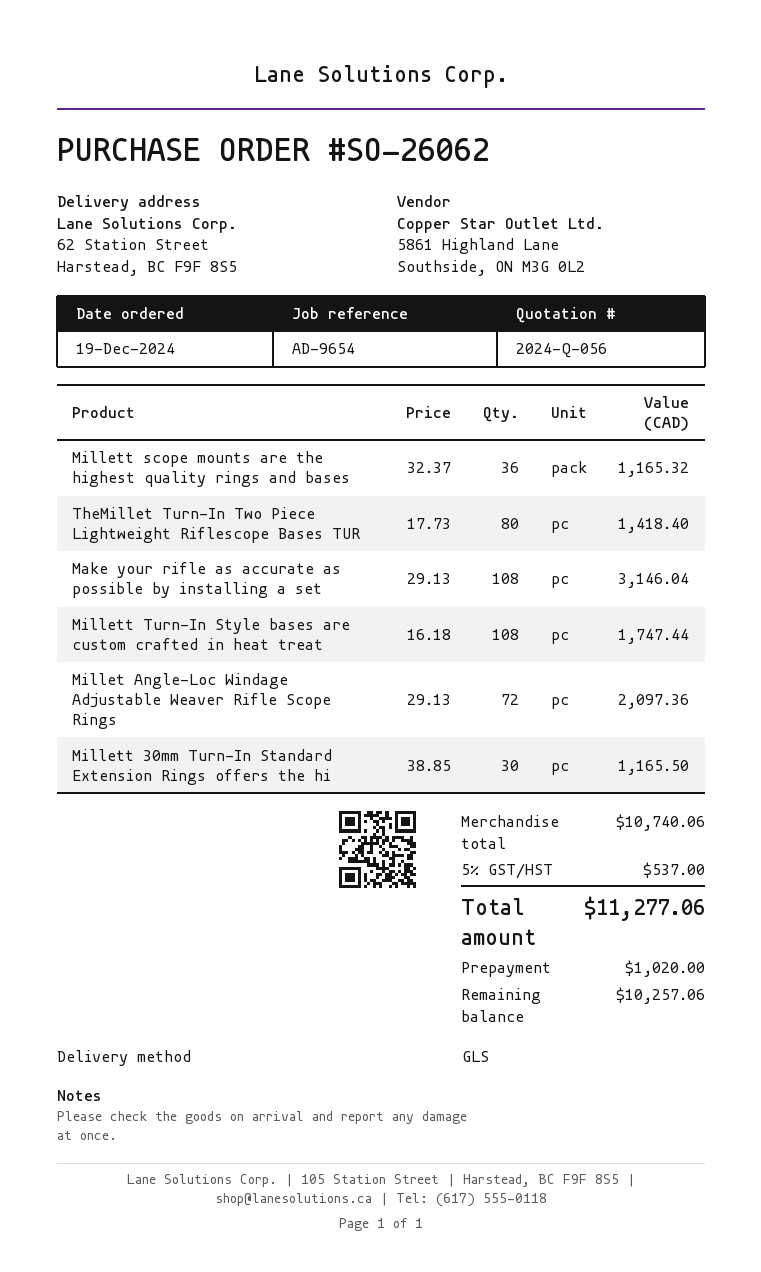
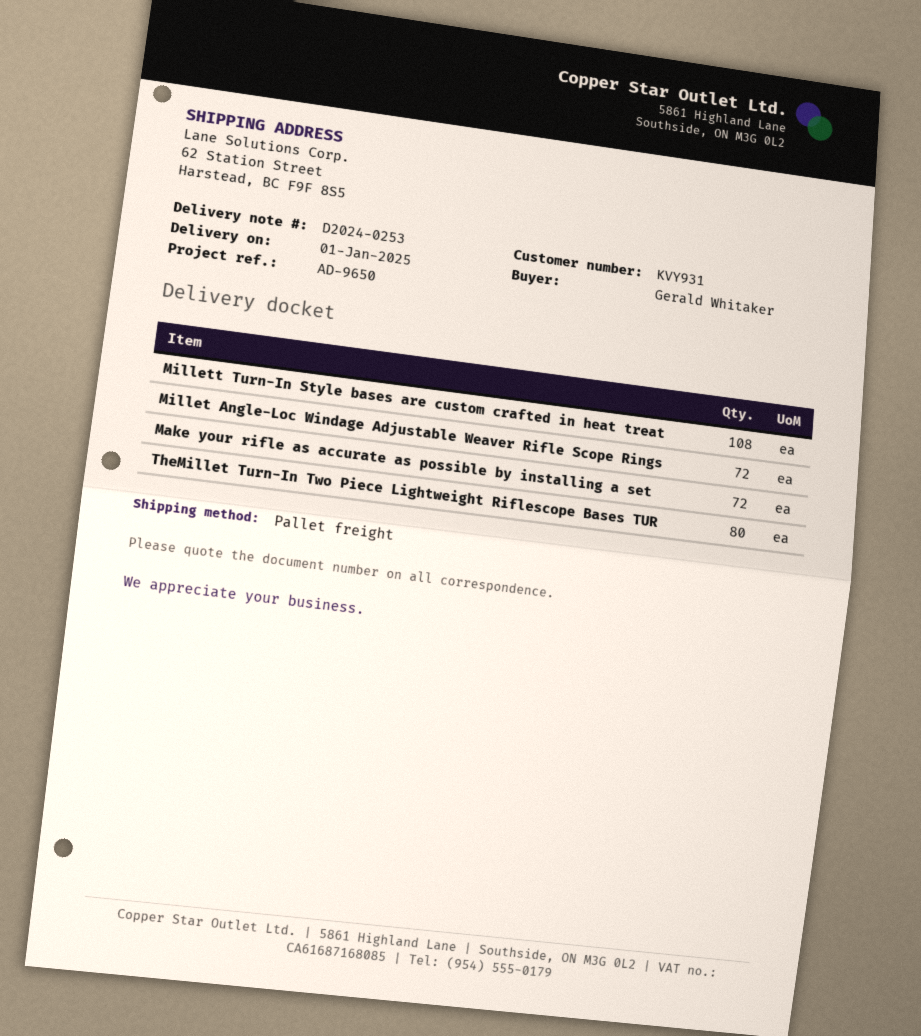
reference: AD-9654 -> AD-9650
shipping method: GLS -> pallet freight
Millett scope mounts are the highest quality rings and bases: 36 -> none
Make your rifle as accurate as possible by installing a set: 108 -> 72
Millett 30mm Turn-In Standard Extension Rings offers the hi: 30 -> none

